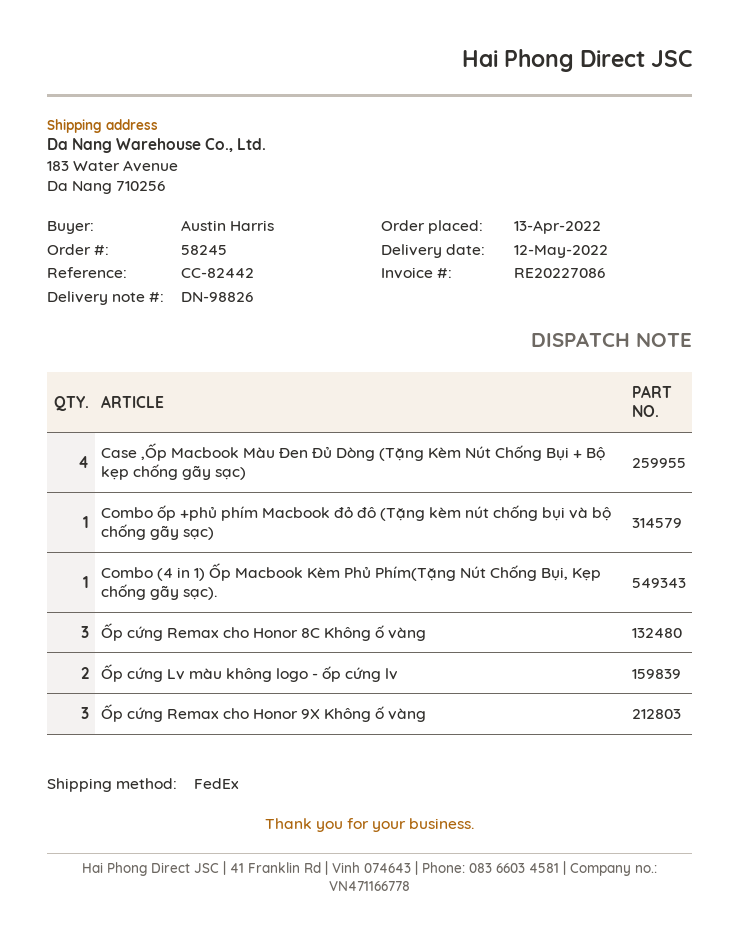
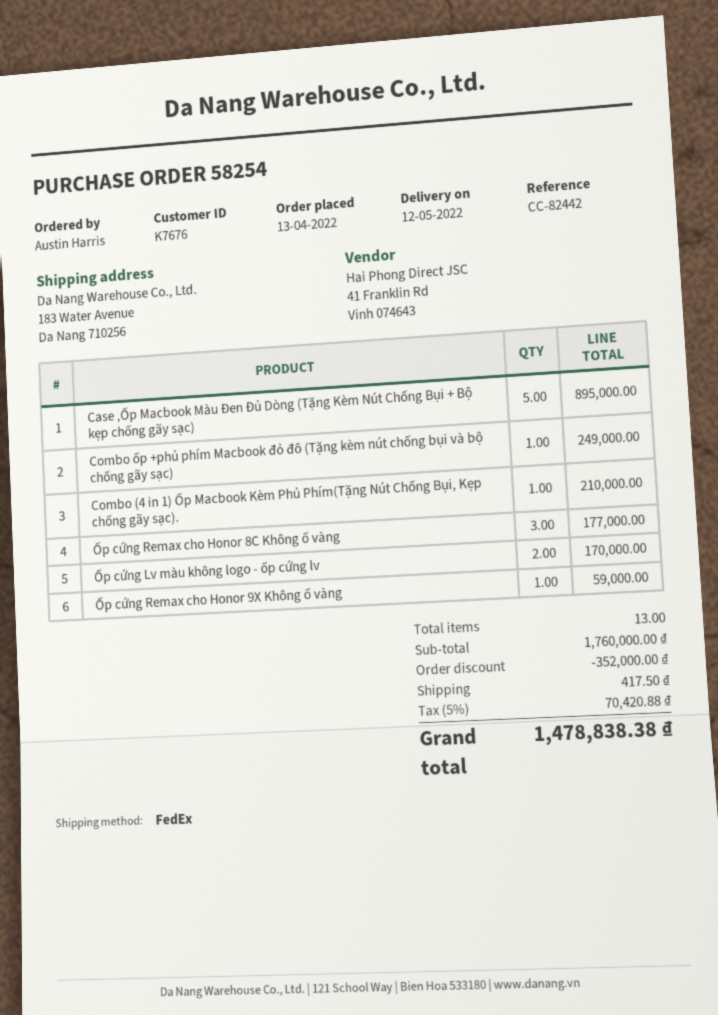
order number: 58245 -> 58254
Case ,Ốp Macbook Màu Đen Đủ Dòng (Tặng Kèm Nút Chống Bụi + Bộ kẹp chống gãy sạc): 4 -> 5
Ốp cứng Remax cho Honor 9X Không ố vàng: 3 -> 1

